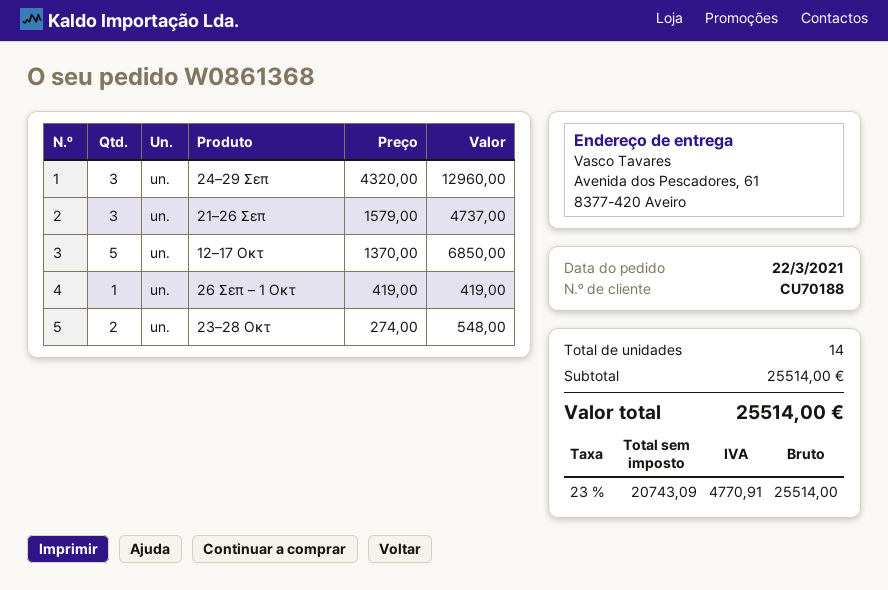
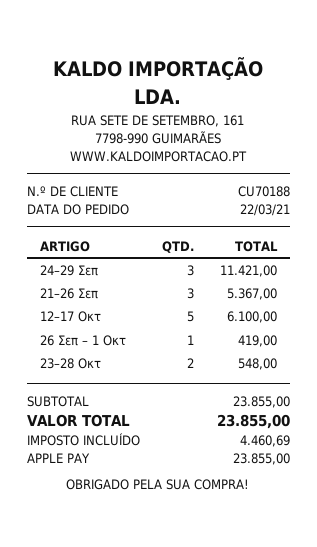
24–29 Σεπ: 3 for 12960.00 -> 3 for 11421.00
21–26 Σεπ: 3 for 4737.00 -> 3 for 5367.00
12–17 Οκτ: 5 for 6850.00 -> 5 for 6100.00
subtotal: 25514.00 -> 23855.00
tax: 4770.91 -> 4460.69
total: 25514.00 -> 23855.00

